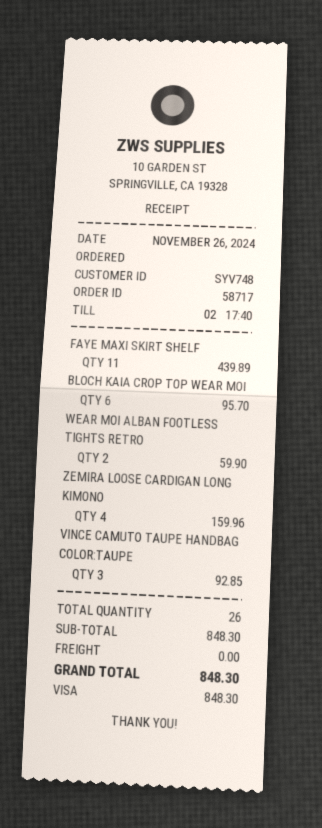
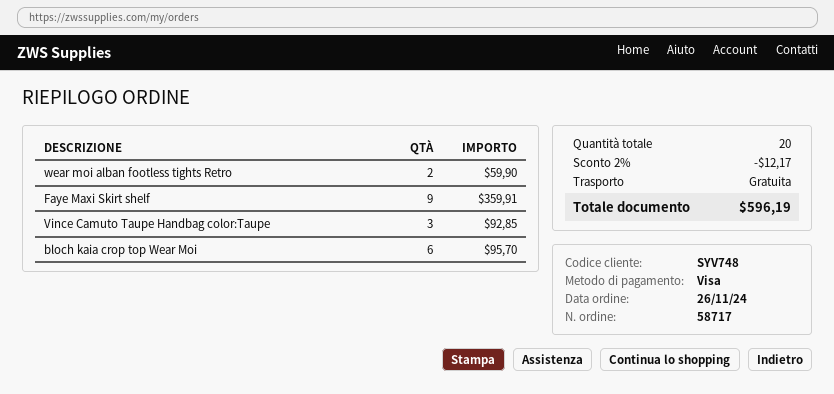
FAYE MAXI SKIRT SHELF: 11 for 439.89 -> 9 for 359.91
ZEMIRA LOOSE CARDIGAN LONG KIMONO: 4 for 159.96 -> none
total quantity: 26 -> 20
discount: none -> 2% = 12.17
total: 848.30 -> 596.19

